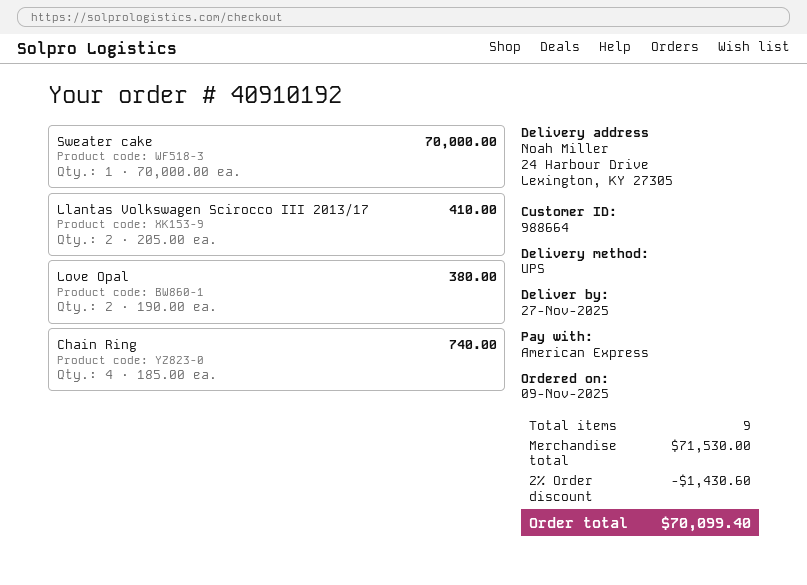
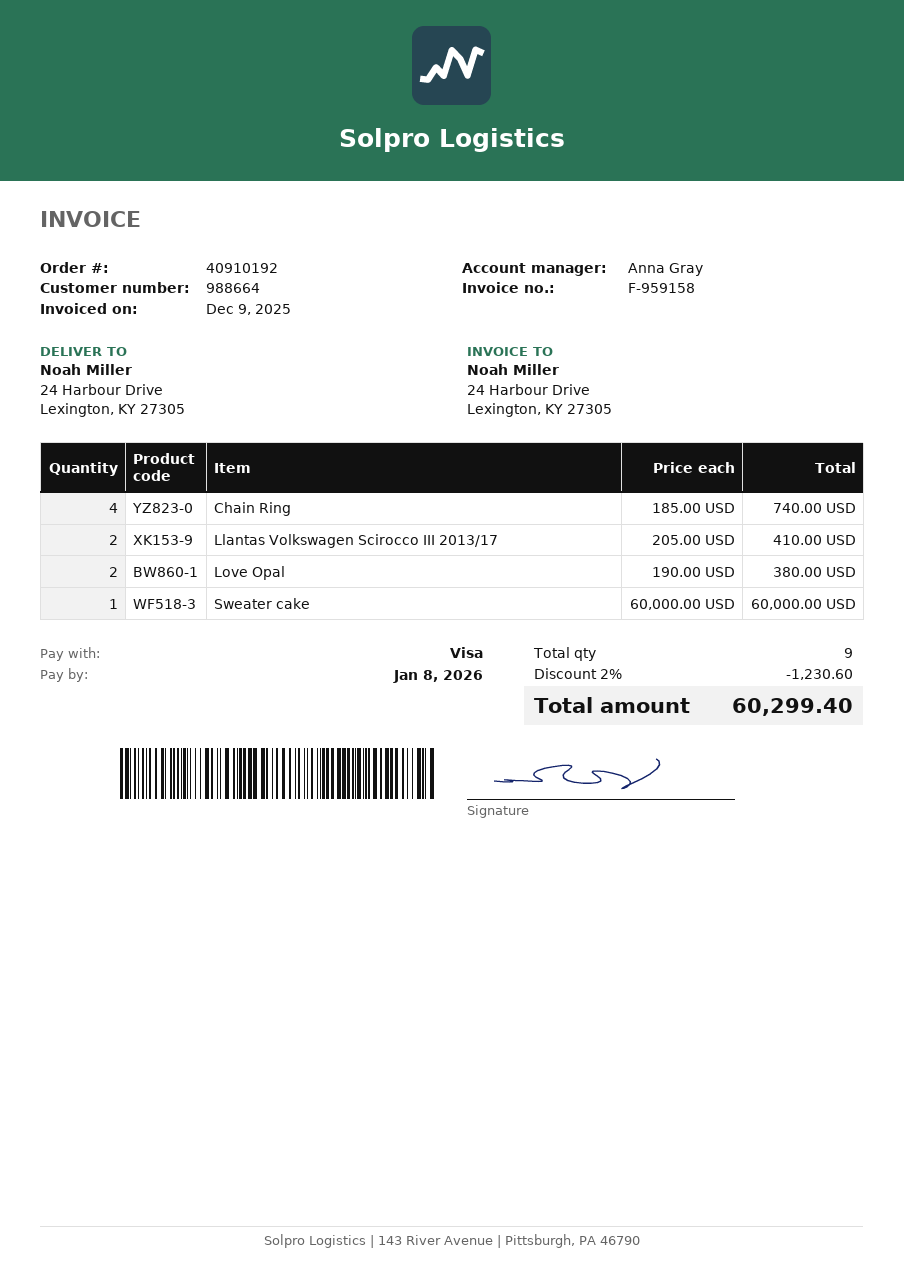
payment method: American Express -> Visa
Sweater cake: 1 x 70000.00 = 70000.00 -> 1 x 60000.00 = 60000.00
discount: 2% = 1430.60 -> 2% = 1230.60
total: 70099.40 -> 60299.40

